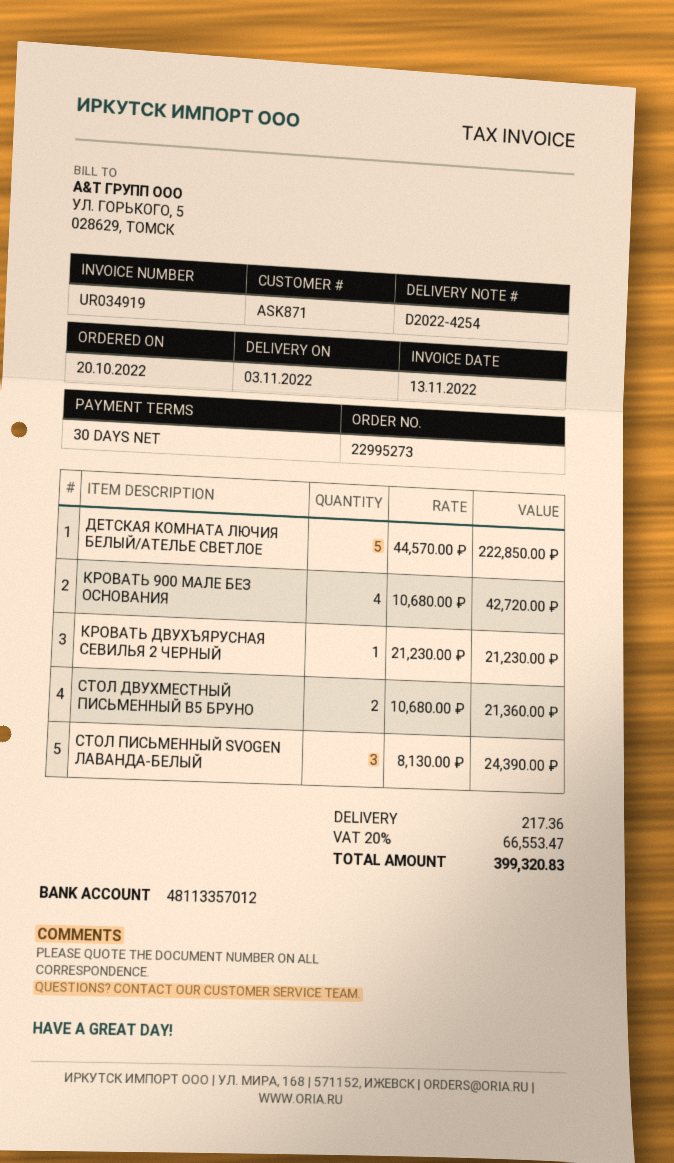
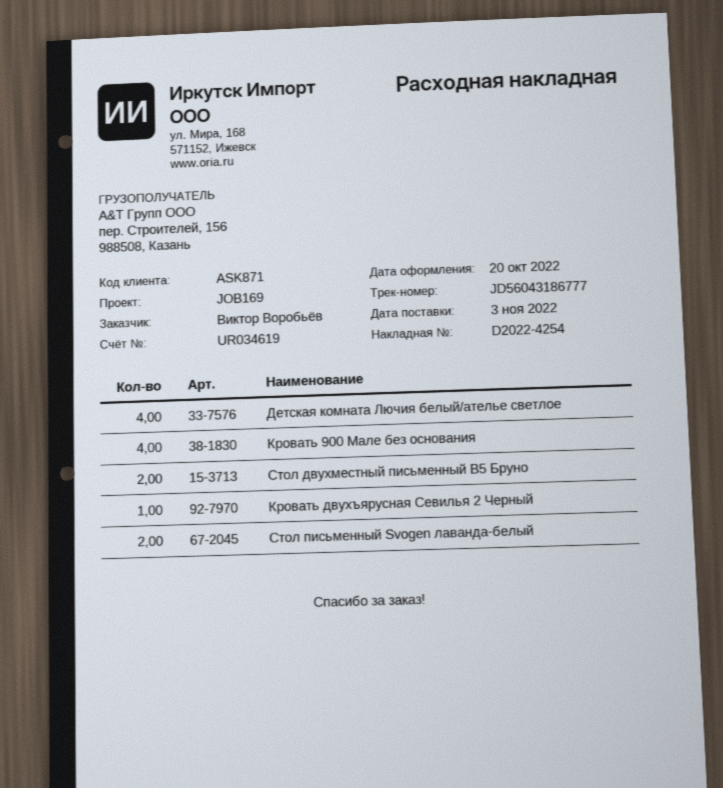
invoice number: UR034919 -> UR034619
ДЕТСКАЯ КОМНАТА ЛЮЧИЯ БЕЛЫЙ/АТЕЛЬЕ СВЕТЛОЕ: 5 -> 4
СТОЛ ПИСЬМЕННЫЙ SVOGEN ЛАВАНДА-БЕЛЫЙ: 3 -> 2

